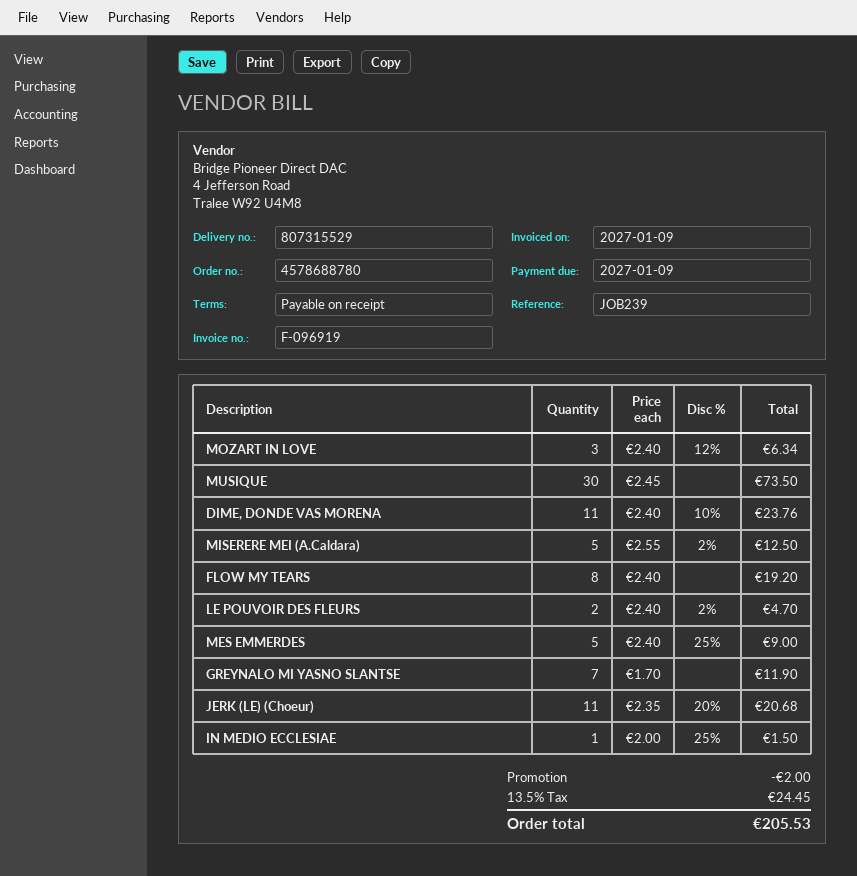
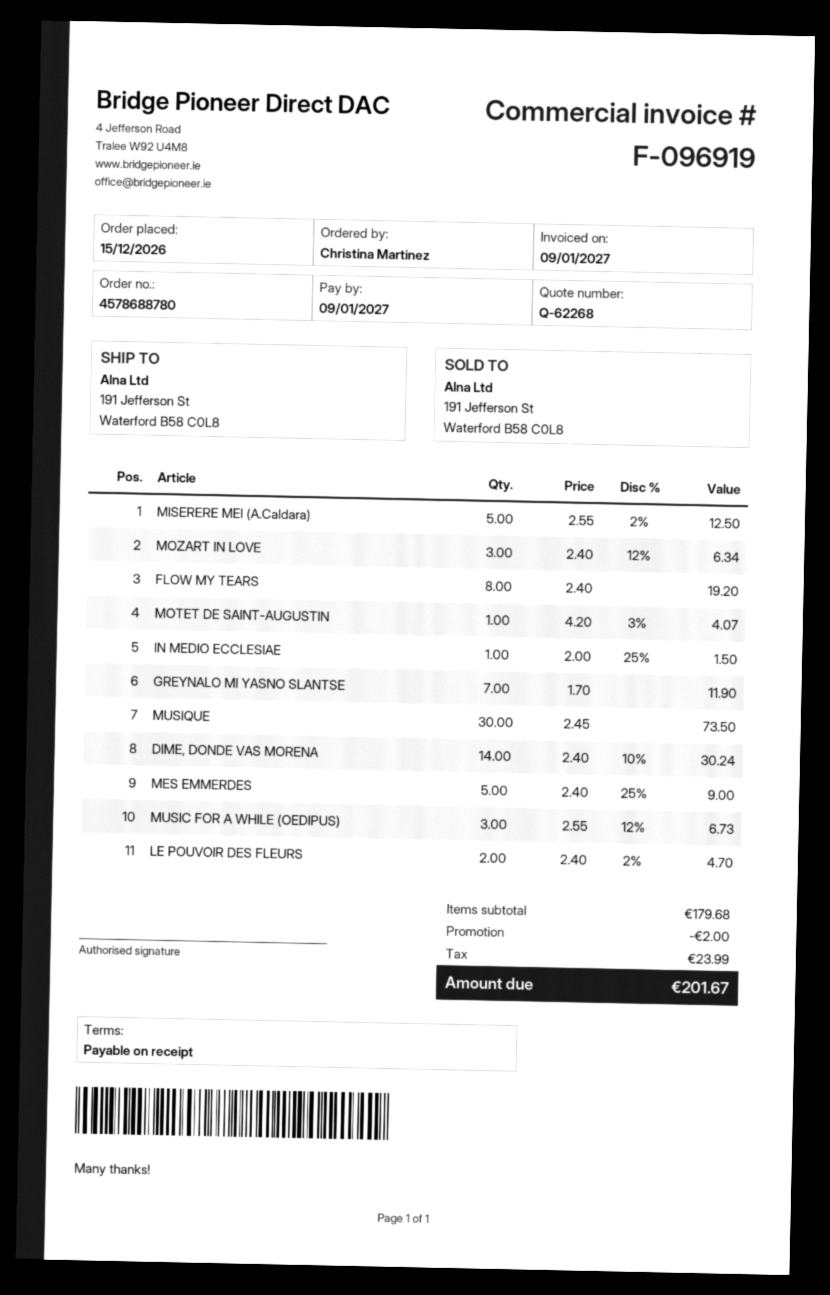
DIME, DONDE VAS MORENA: 11 x 2.40 - 10% = 23.76 -> 14 x 2.40 - 10% = 30.24
JERK (LE) (Choeur): 11 x 2.35 - 20% = 20.68 -> none
MOTET DE SAINT-AUGUSTIN: none -> 1 x 4.20 - 3% = 4.07
MUSIC FOR A WHILE (OEDIPUS): none -> 3 x 2.55 - 12% = 6.73
tax: 24.45 -> 23.99
total: 205.53 -> 201.67

